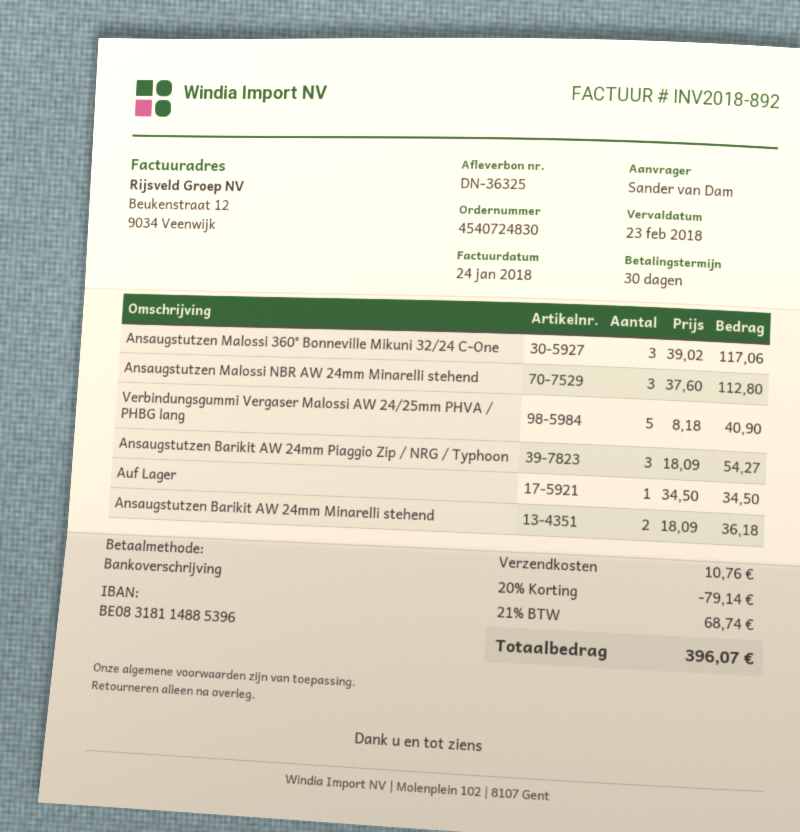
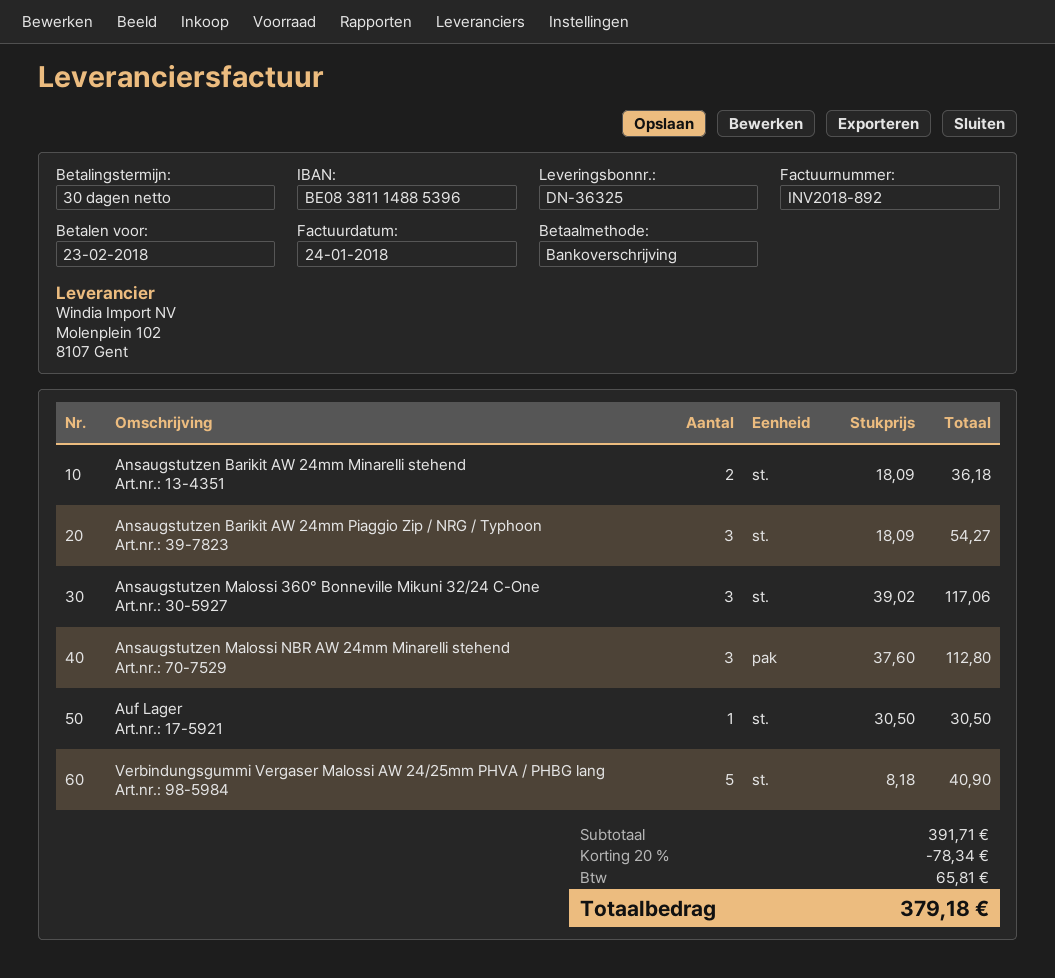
bank account: BE08318114885396 -> BE08381114885396
Auf Lager: 1 x 34.50 = 34.50 -> 1 x 30.50 = 30.50
discount: 20% = 79.14 -> 20% = 78.34
shipping: 10.76 -> none
tax: 68.74 -> 65.81
total: 396.07 -> 379.18

